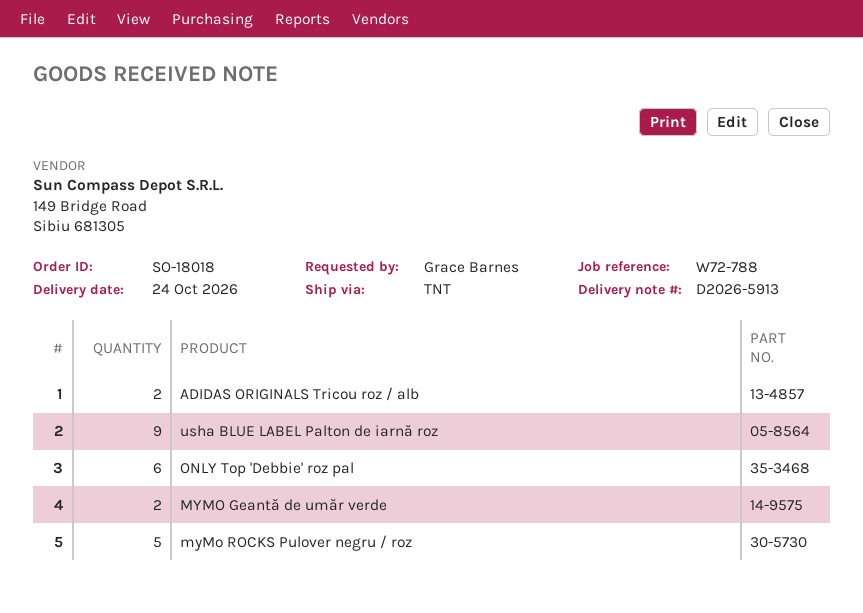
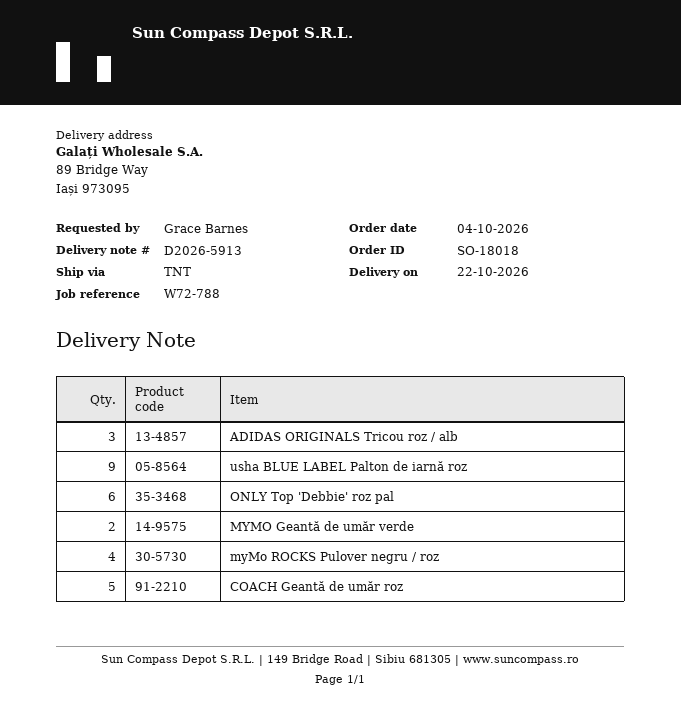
delivery date: 2026-10-24 -> 2026-10-22
ADIDAS ORIGINALS Tricou roz / alb: 2 -> 3
myMo ROCKS Pulover negru / roz: 5 -> 4
COACH Geantă de umăr roz: none -> 5

